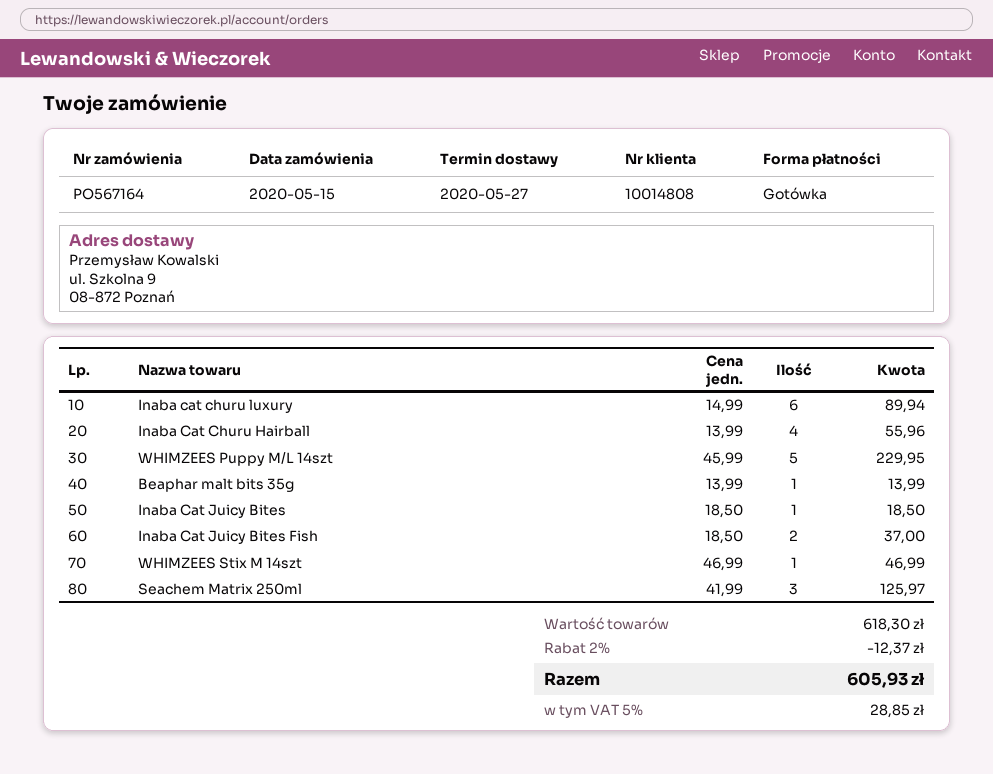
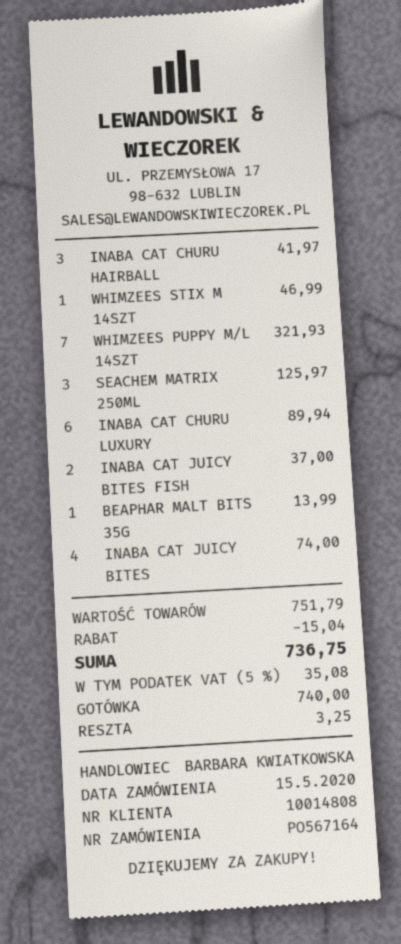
Inaba Cat Churu Hairball: 4 for 55.96 -> 3 for 41.97
WHIMZEES Puppy M/L 14szt: 5 for 229.95 -> 7 for 321.93
Inaba Cat Juicy Bites: 1 for 18.50 -> 4 for 74.00
subtotal: 618.30 -> 751.79
discount: 12.37 -> 15.04
tax: 5% = 28.85 -> 5% = 35.08
total: 605.93 -> 736.75

